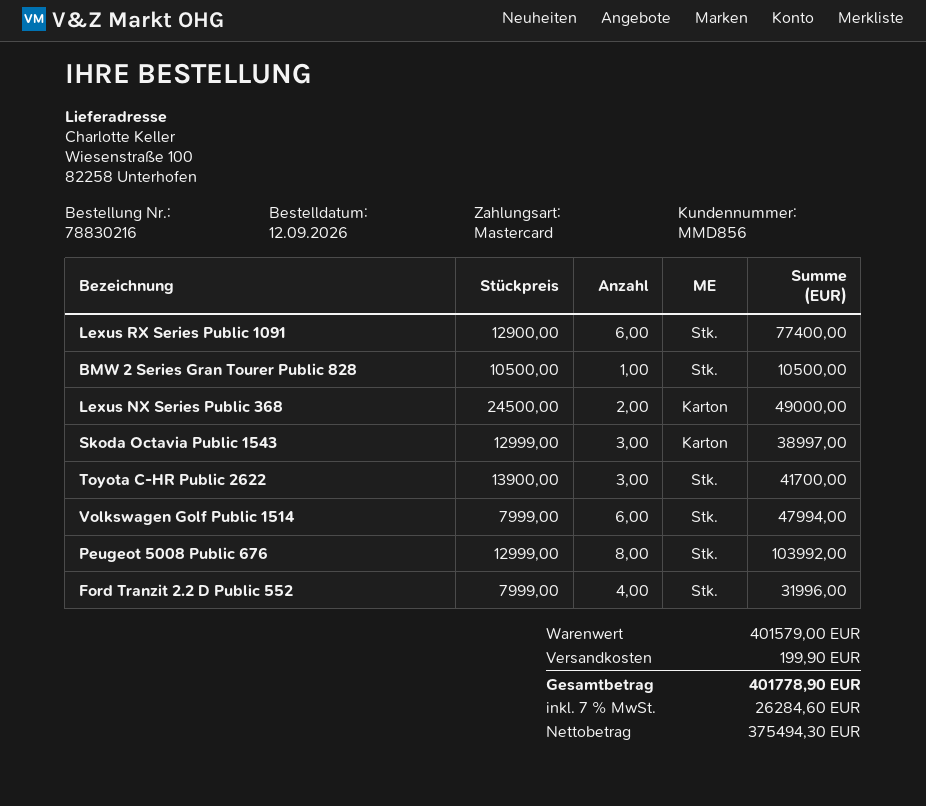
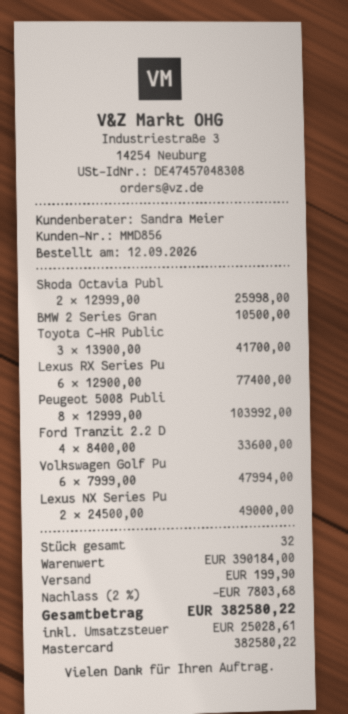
Skoda Octavia Public 1543: 3 x 12999.00 = 38997.00 -> 2 x 12999.00 = 25998.00
Ford Tranzit 2.2 D Public 552: 4 x 7999.00 = 31996.00 -> 4 x 8400.00 = 33600.00
subtotal: 401579.00 -> 390184.00
discount: none -> 2% = 7803.68
tax: 26284.60 -> 25028.61
total: 401778.90 -> 382580.22

